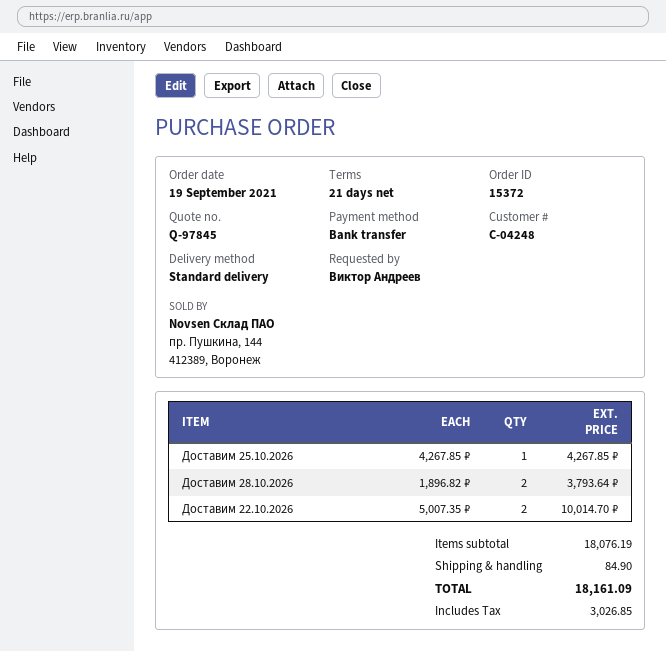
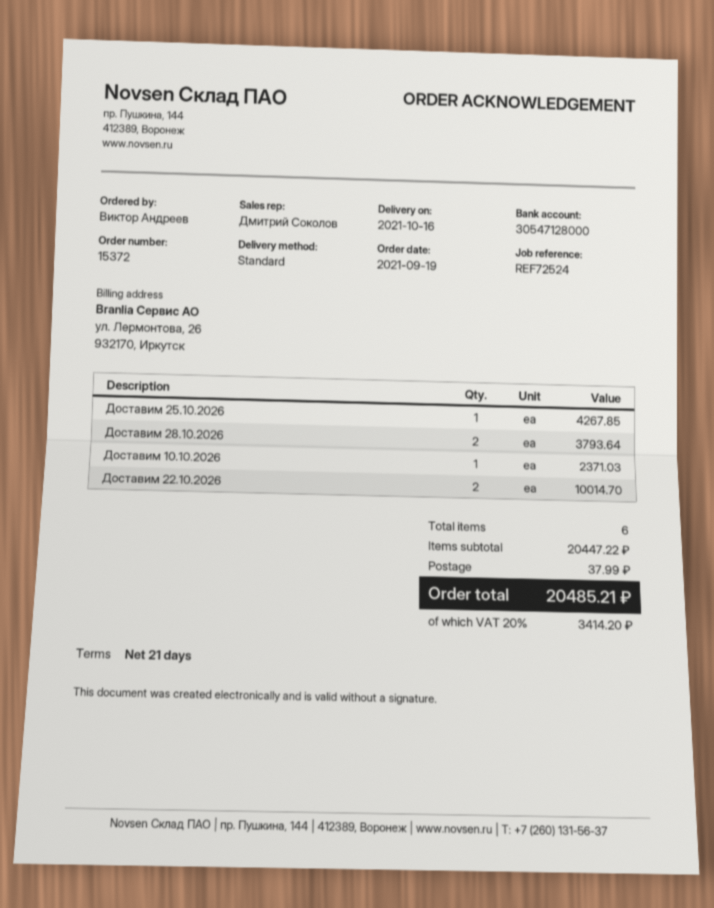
Доставим 10.10.2026: none -> 1 for 2371.03
subtotal: 18076.19 -> 20447.22
shipping: 84.90 -> 37.99
tax: 3026.85 -> 3414.20
total: 18161.09 -> 20485.21

